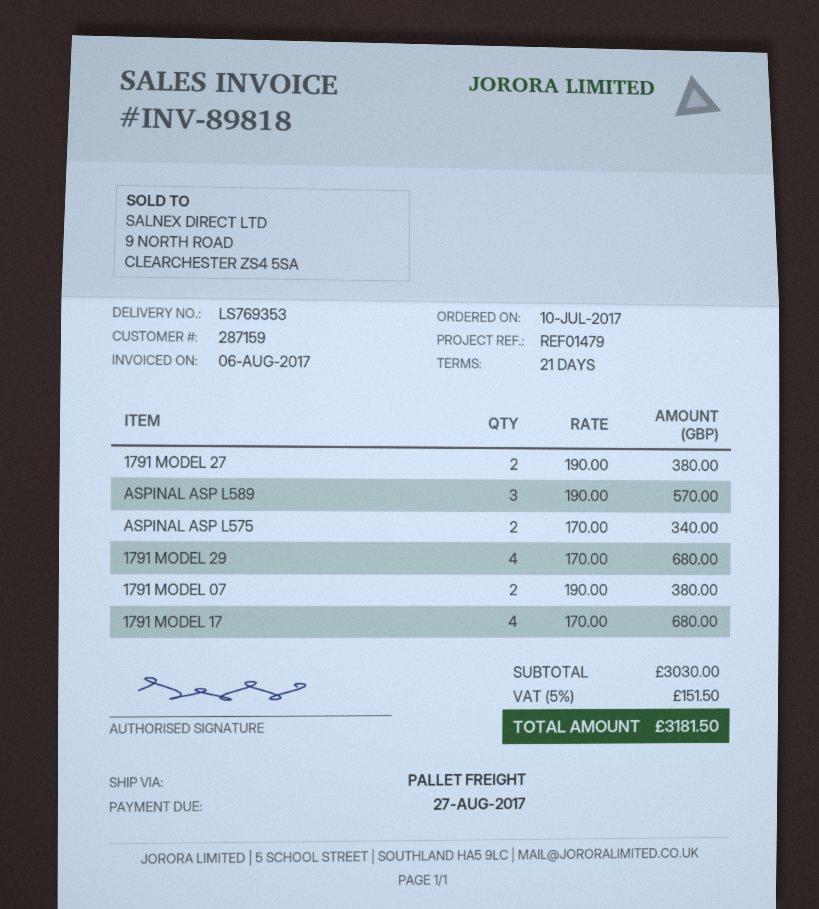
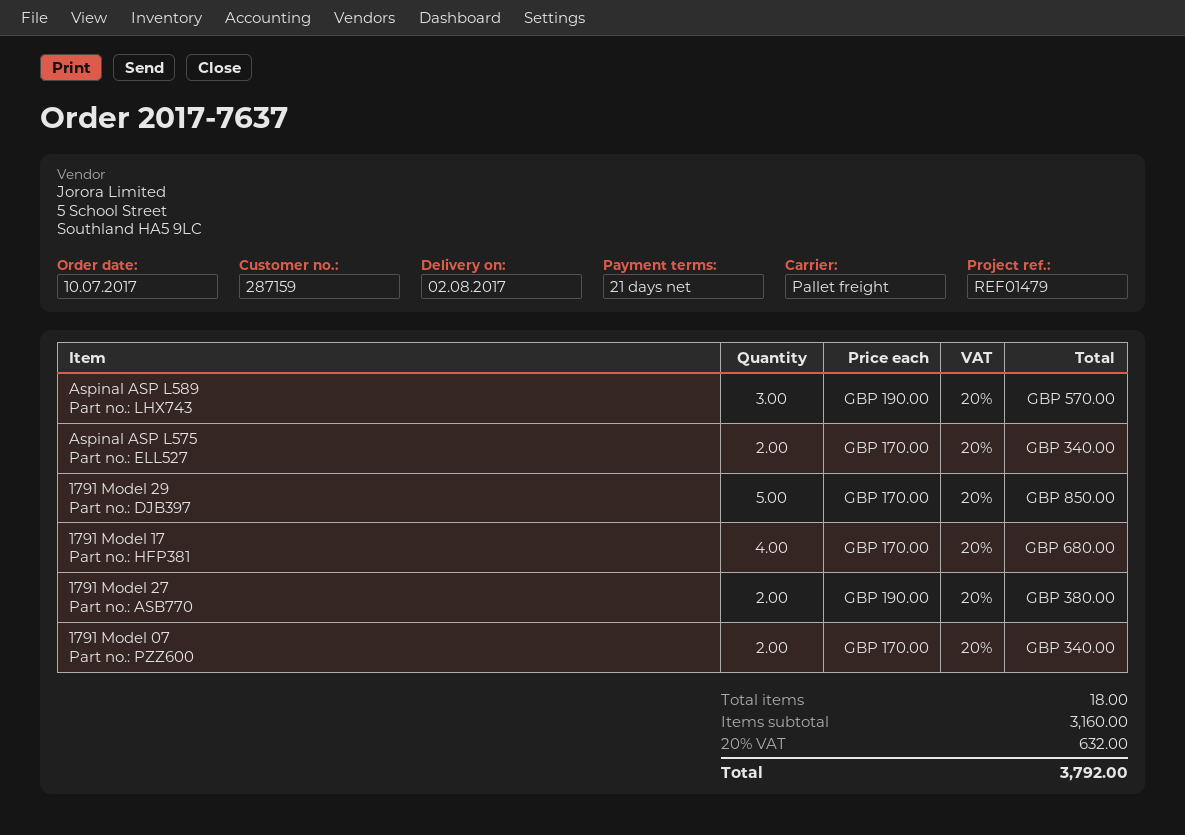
1791 MODEL 29: 4 x 170.00 = 680.00 -> 5 x 170.00 = 850.00
1791 MODEL 07: 2 x 190.00 = 380.00 -> 2 x 170.00 = 340.00
subtotal: 3030.00 -> 3160.00
tax: 5% = 151.50 -> 20% = 632.00
total: 3181.50 -> 3792.00

